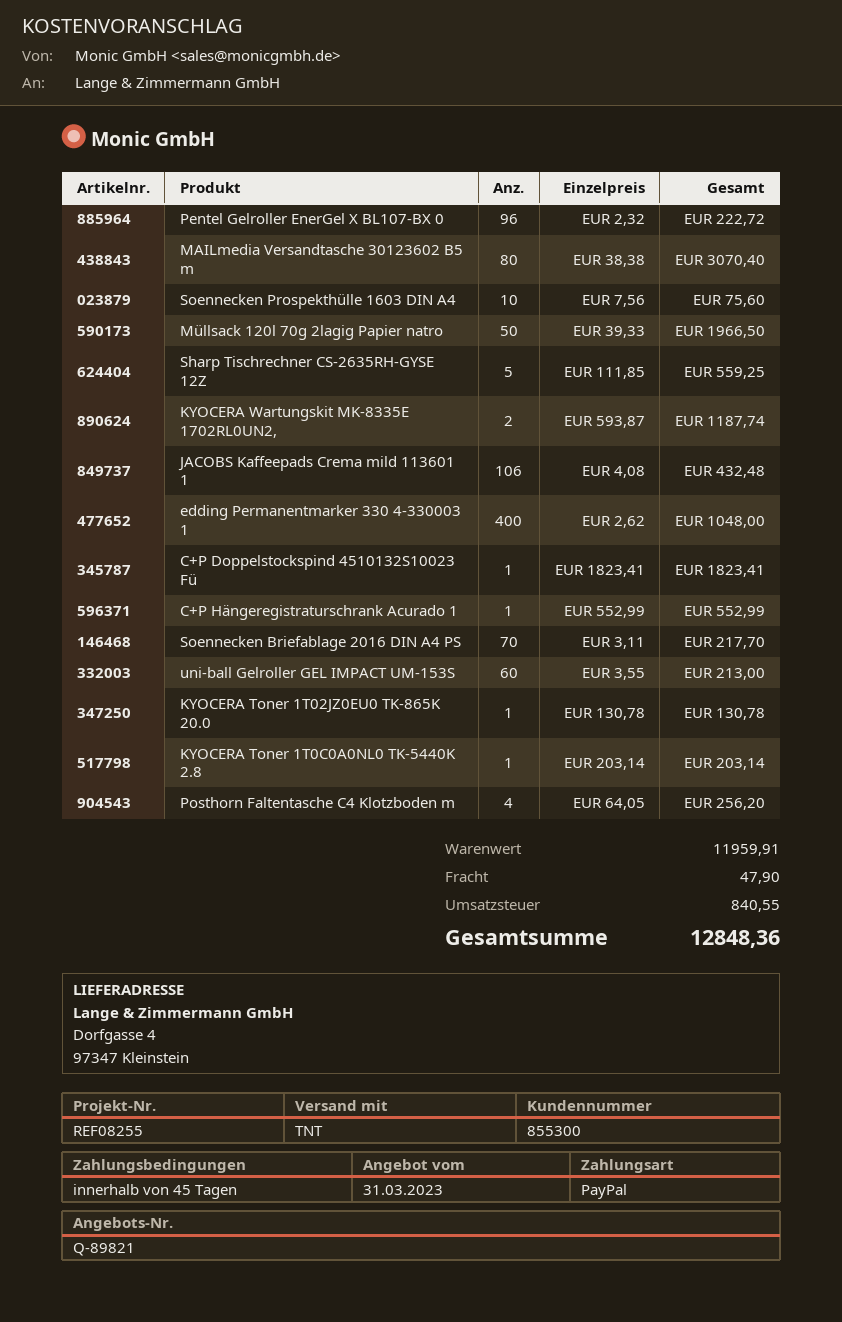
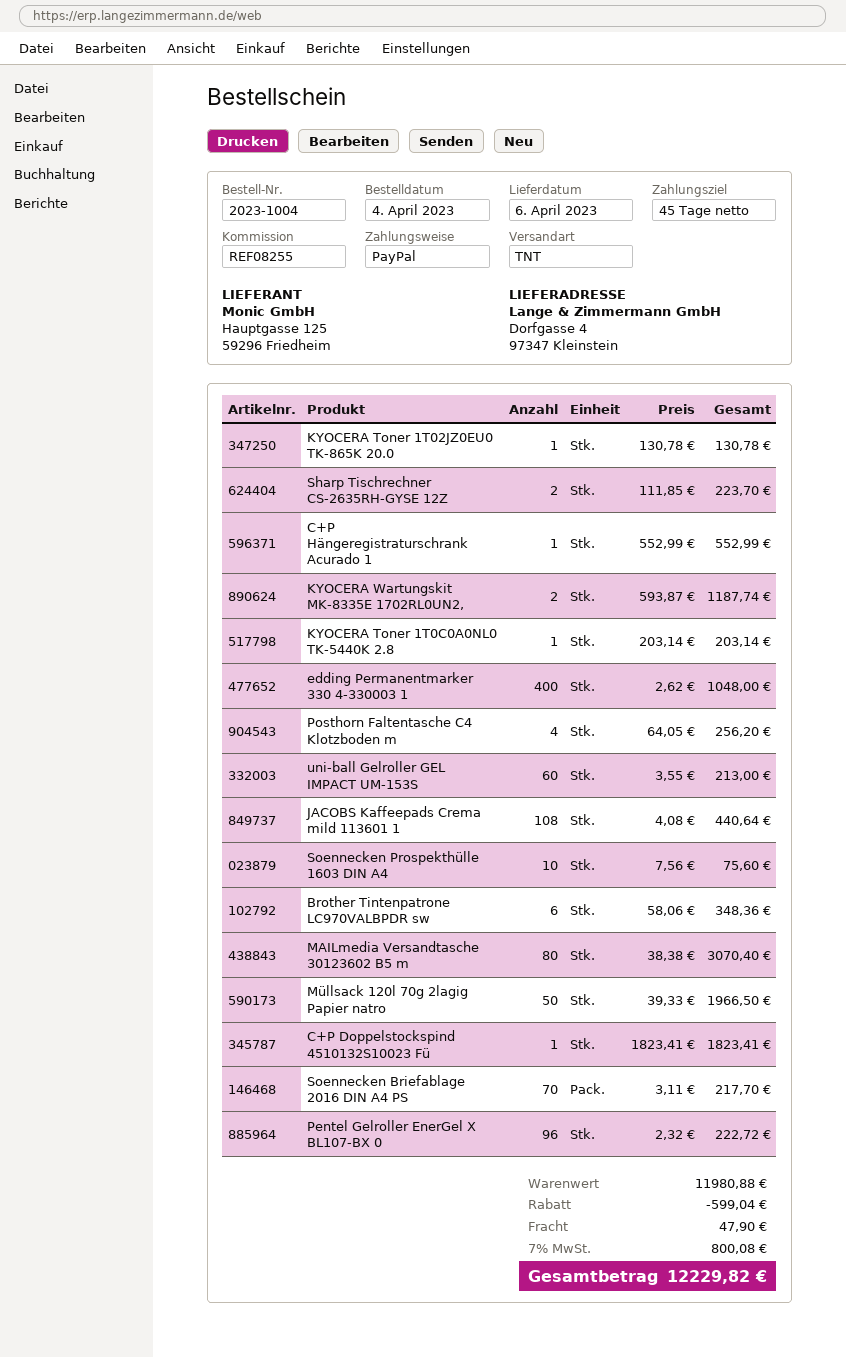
Sharp Tischrechner CS-2635RH-GYSE 12Z: 5 x 111.85 = 559.25 -> 2 x 111.85 = 223.70
JACOBS Kaffeepads Crema mild 113601 1: 106 x 4.08 = 432.48 -> 108 x 4.08 = 440.64
Brother Tintenpatrone LC970VALBPDR sw: none -> 6 x 58.06 = 348.36
subtotal: 11959.91 -> 11980.88
discount: none -> 599.04
tax: 840.55 -> 800.08
total: 12848.36 -> 12229.82

